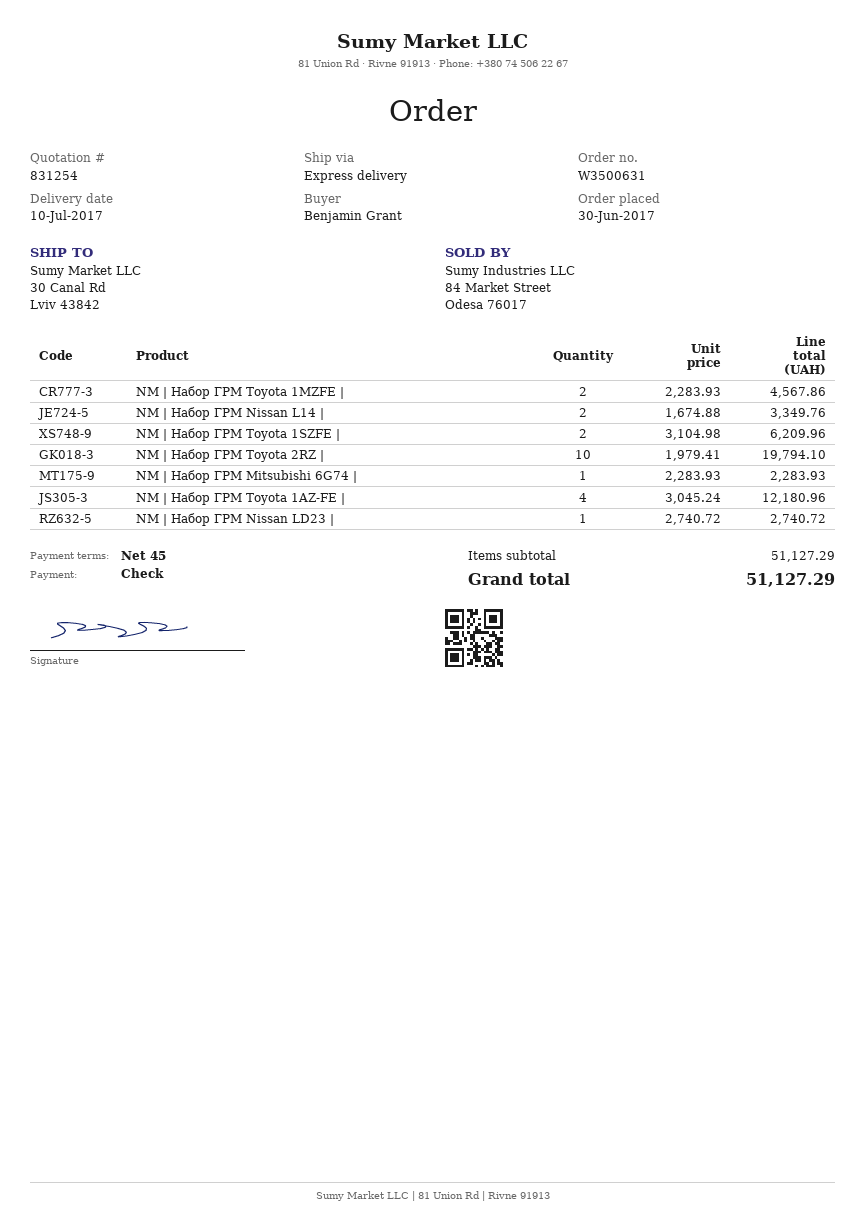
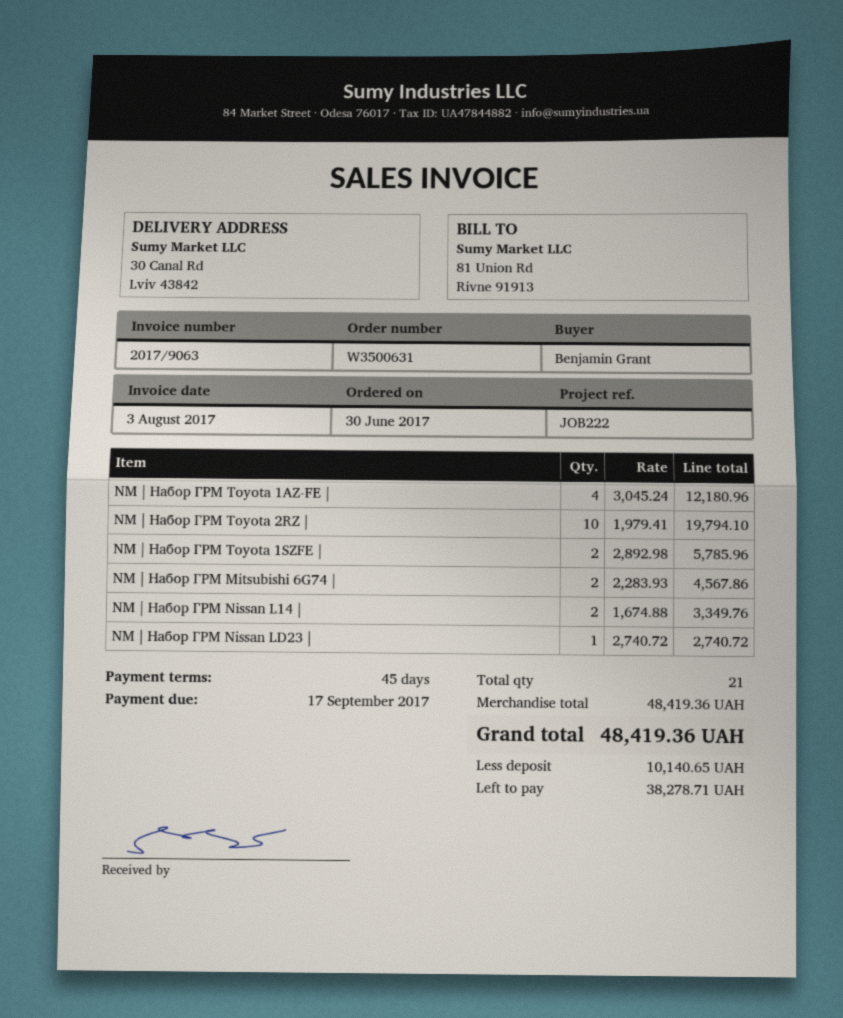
NM | Набор ГРМ Toyota 1MZFE |: 2 x 2283.93 = 4567.86 -> none
NM | Набор ГРМ Toyota 1SZFE |: 2 x 3104.98 = 6209.96 -> 2 x 2892.98 = 5785.96
NM | Набор ГРМ Mitsubishi 6G74 |: 1 x 2283.93 = 2283.93 -> 2 x 2283.93 = 4567.86
subtotal: 51127.29 -> 48419.36
total: 51127.29 -> 48419.36

